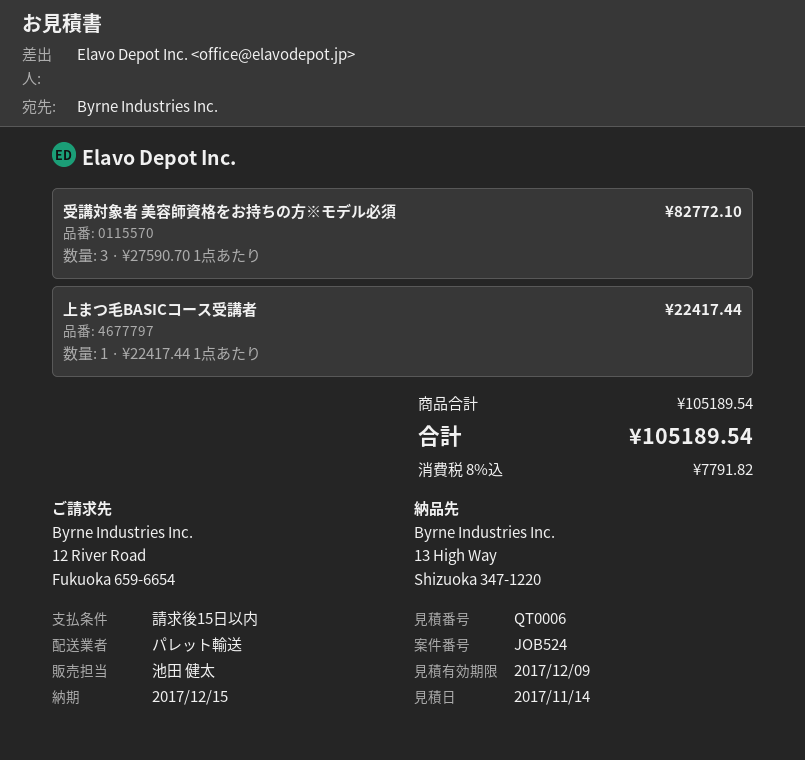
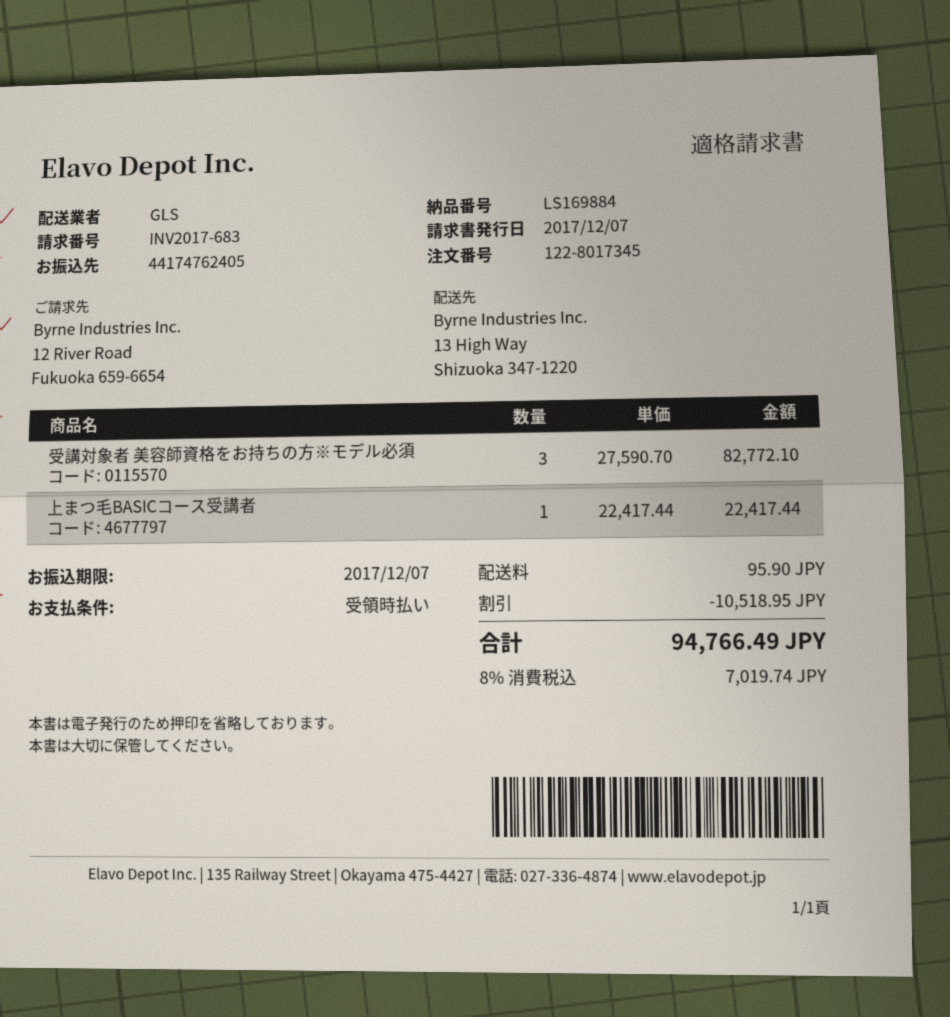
payment terms: 15 days -> on receipt
shipping method: pallet freight -> GLS
discount: none -> 10518.95
shipping: none -> 95.90
tax: 8% = 7791.82 -> 8% = 7019.74
total: 105189.54 -> 94766.49

